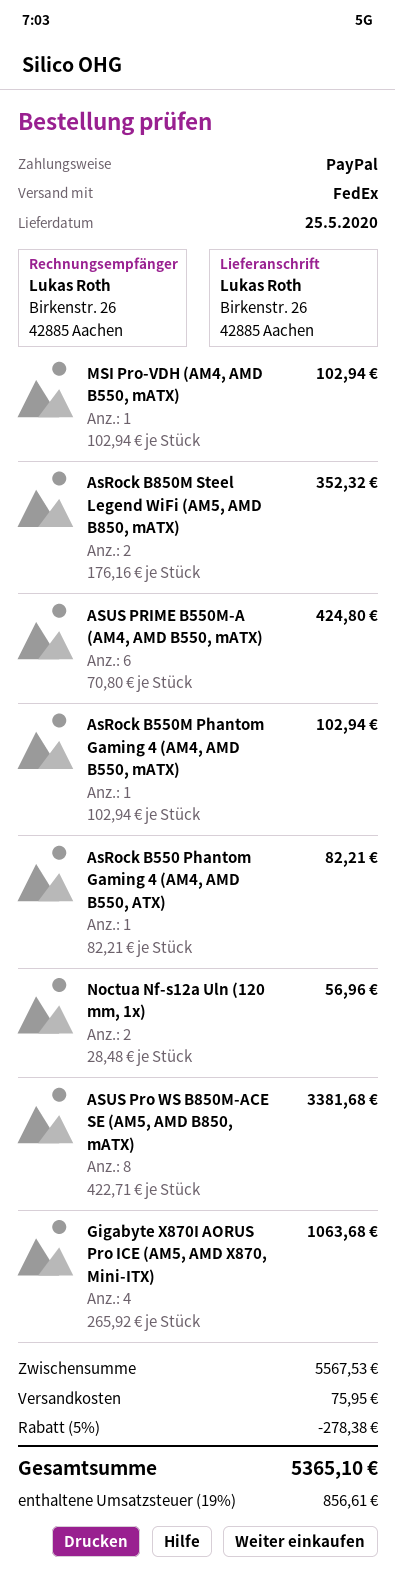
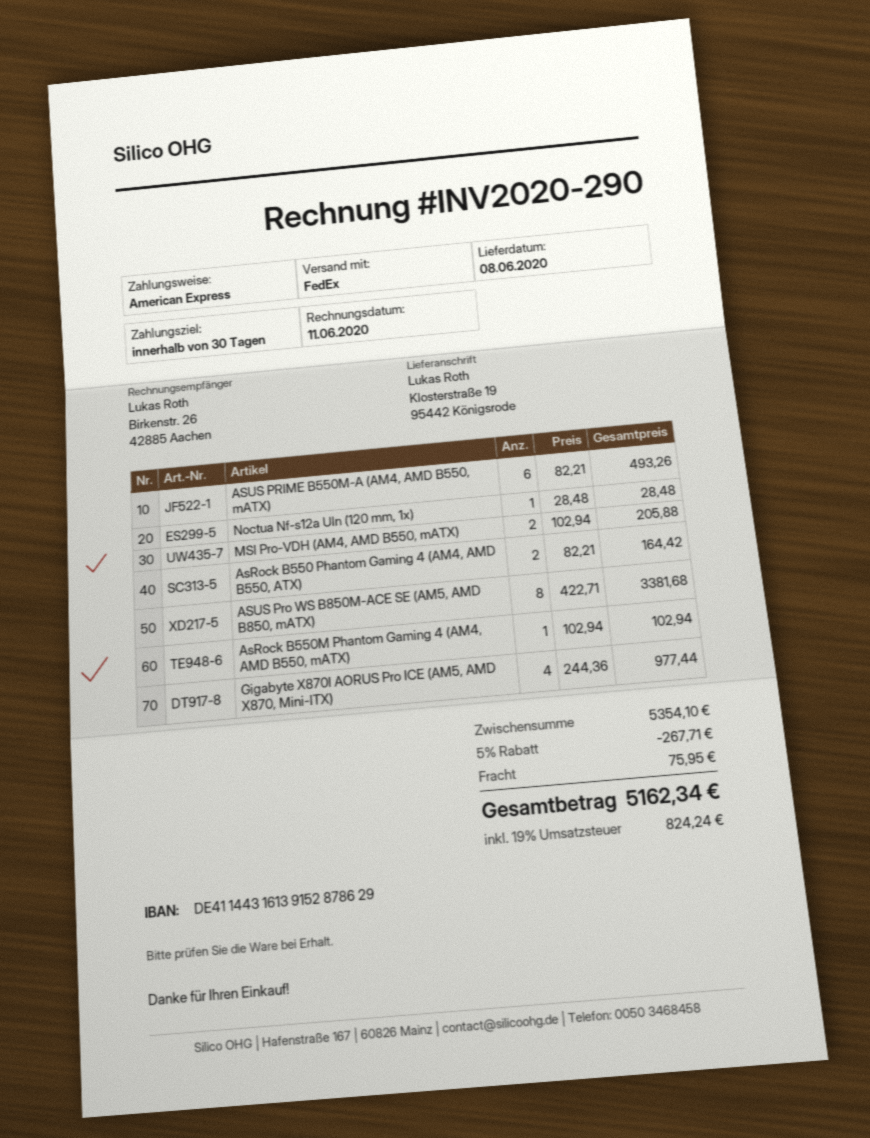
delivery date: 2020-05-25 -> 2020-06-08
payment method: PayPal -> American Express
ship to: Birkenstr. 26, 42885 Aachen -> Klosterstraße 19, 95442 Königsrode
MSI Pro-VDH (AM4, AMD B550, mATX): 1 x 102.94 = 102.94 -> 2 x 102.94 = 205.88
AsRock B850M Steel Legend WiFi (AM5, AMD B850, mATX): 2 x 176.16 = 352.32 -> none
ASUS PRIME B550M-A (AM4, AMD B550, mATX): 6 x 70.80 = 424.80 -> 6 x 82.21 = 493.26
AsRock B550 Phantom Gaming 4 (AM4, AMD B550, ATX): 1 x 82.21 = 82.21 -> 2 x 82.21 = 164.42
Noctua Nf-s12a Uln (120 mm, 1x): 2 x 28.48 = 56.96 -> 1 x 28.48 = 28.48
Gigabyte X870I AORUS Pro ICE (AM5, AMD X870, Mini-ITX): 4 x 265.92 = 1063.68 -> 4 x 244.36 = 977.44
subtotal: 5567.53 -> 5354.10
discount: 5% = 278.38 -> 5% = 267.71
tax: 19% = 856.61 -> 19% = 824.24
total: 5365.10 -> 5162.34

